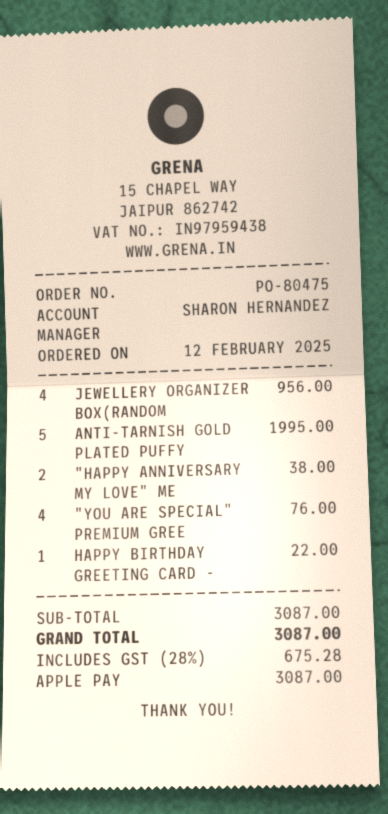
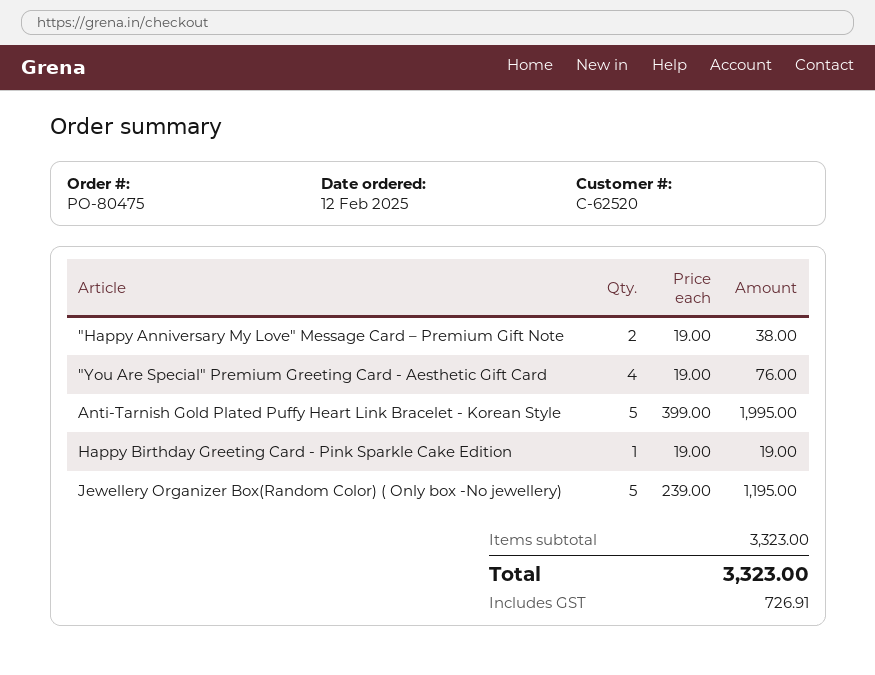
JEWELLERY ORGANIZER BOX(RANDOM: 4 for 956.00 -> 5 for 1195.00
HAPPY BIRTHDAY GREETING CARD -: 1 for 22.00 -> 1 for 19.00
subtotal: 3087.00 -> 3323.00
tax: 675.28 -> 726.91
total: 3087.00 -> 3323.00

